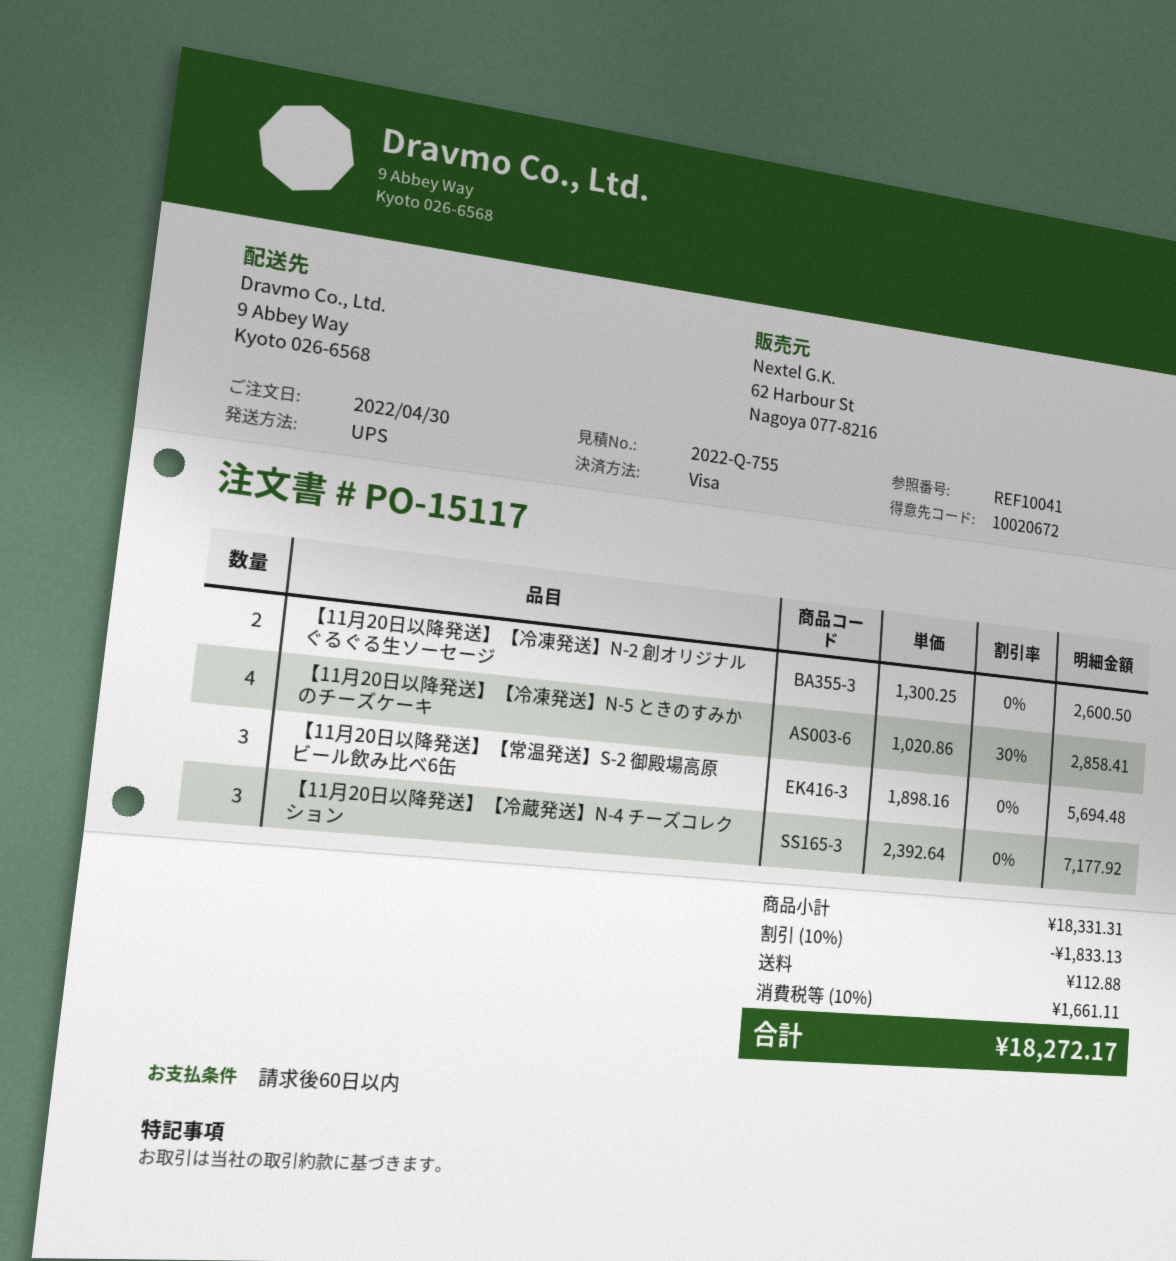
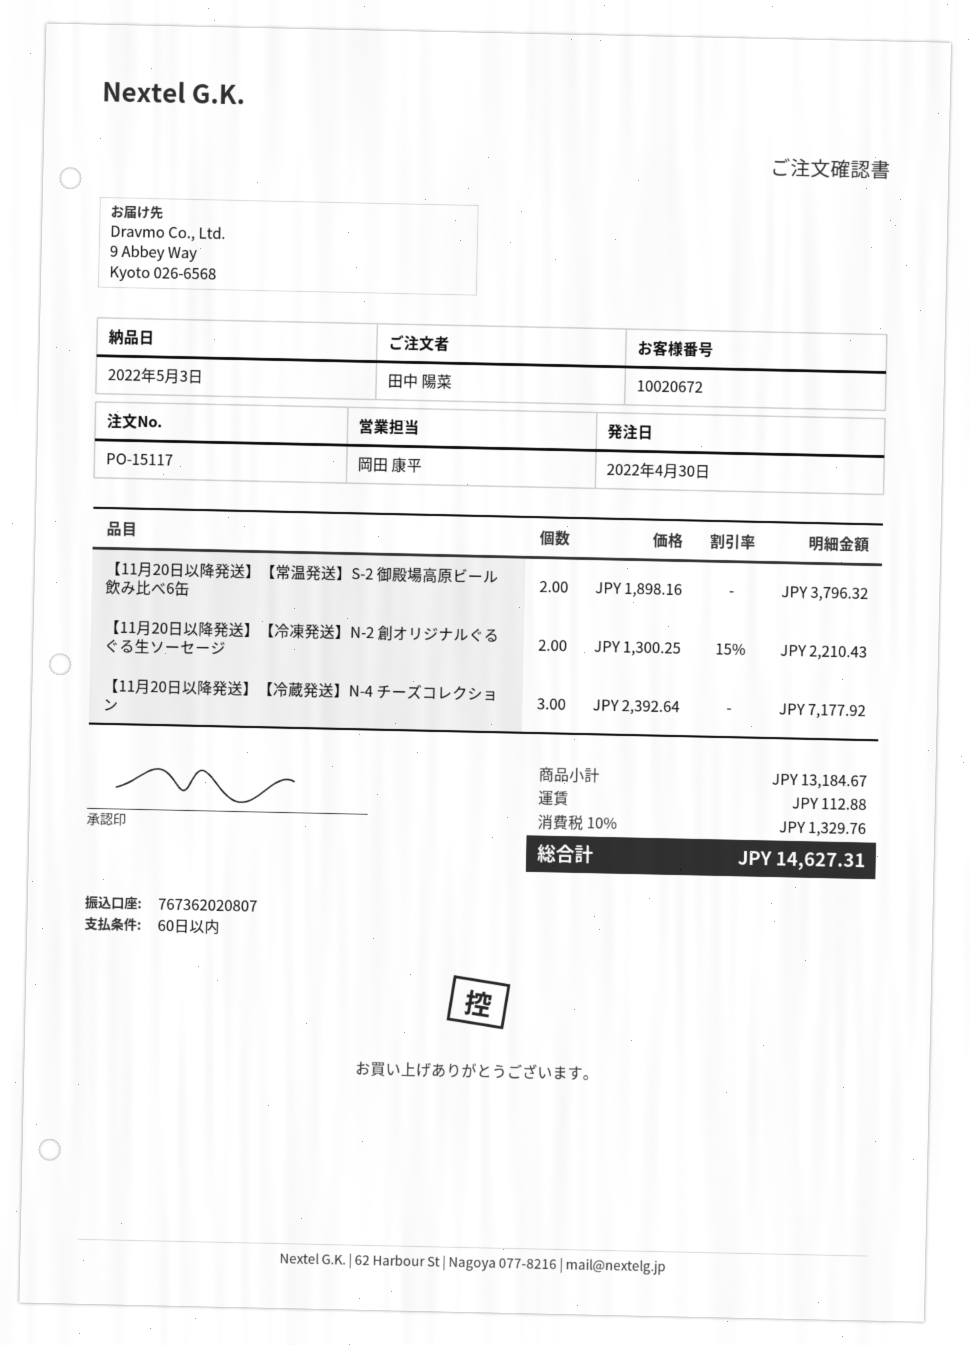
【11月20日以降発送】【冷凍発送】N-2 創オリジナルぐるぐる生ソーセージ: 2 x 1300.25 = 2600.50 -> 2 x 1300.25 - 15% = 2210.43
【11月20日以降発送】【冷凍発送】N-5 ときのすみかのチーズケーキ: 4 x 1020.86 - 30% = 2858.41 -> none
【11月20日以降発送】【常温発送】S-2 御殿場高原ビール飲み比べ6缶: 3 x 1898.16 = 5694.48 -> 2 x 1898.16 = 3796.32
subtotal: 18331.31 -> 13184.67
discount: 10% = 1833.13 -> none
tax: 10% = 1661.11 -> 10% = 1329.76
total: 18272.17 -> 14627.31

